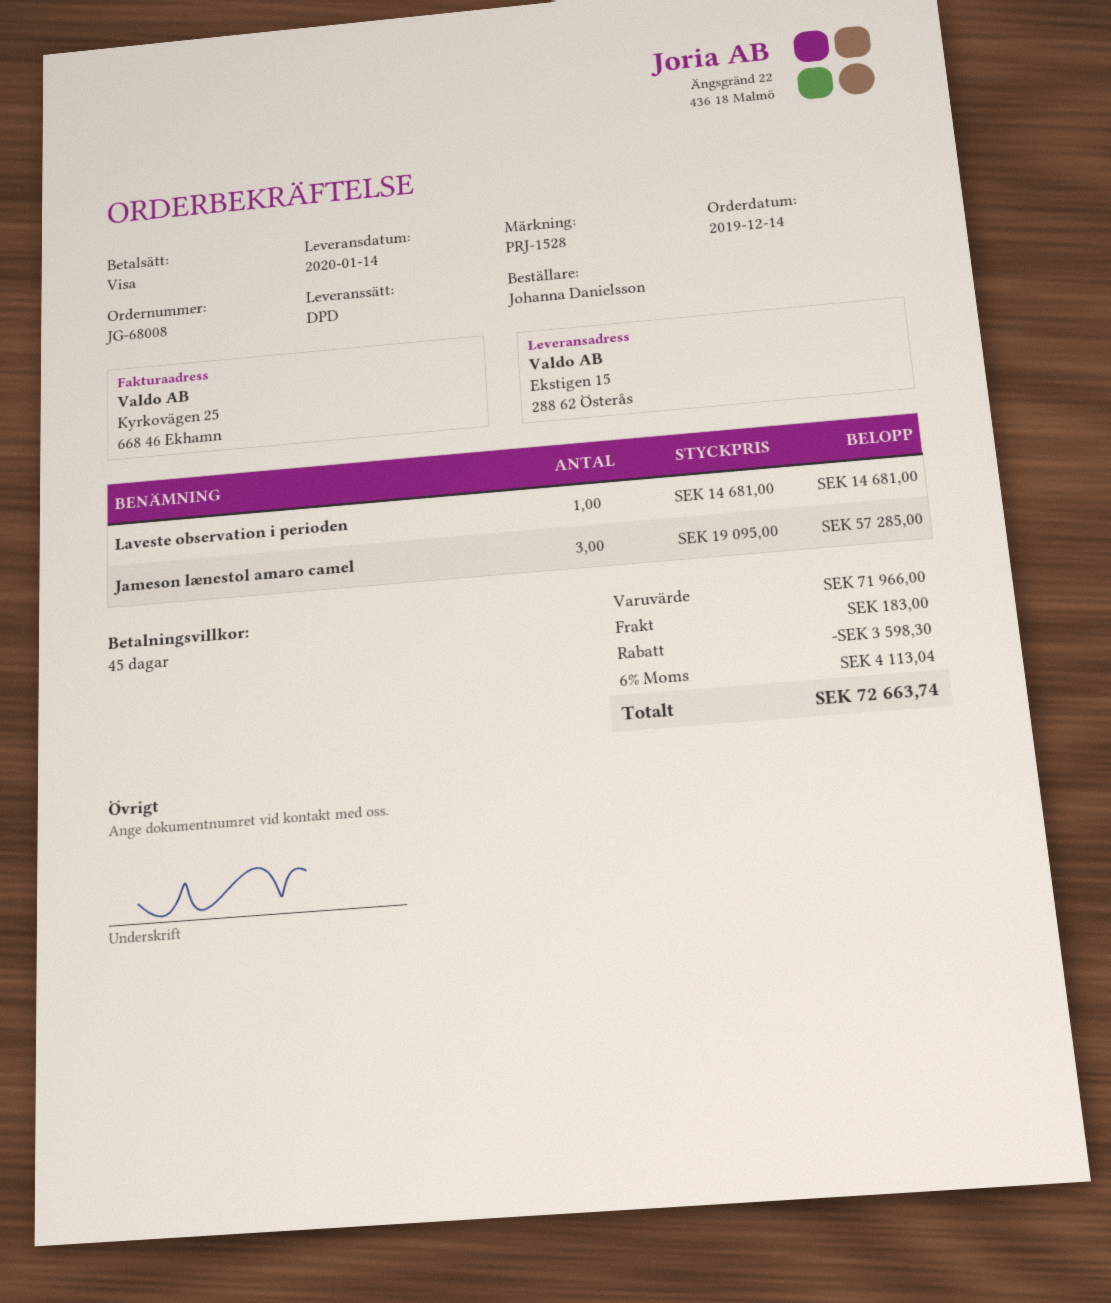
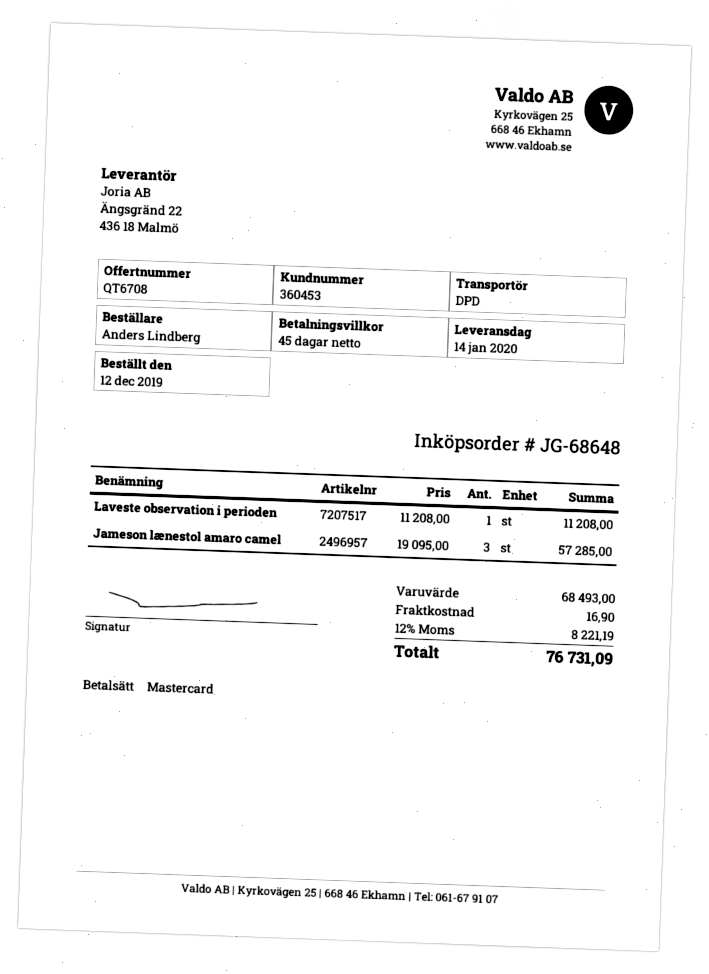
order number: JG-68008 -> JG-68648
order date: 2019-12-14 -> 2019-12-12
ordered by: Johanna Danielsson -> Anders Lindberg
payment method: Visa -> Mastercard
Laveste observation i perioden: 1 x 14681.00 = 14681.00 -> 1 x 11208.00 = 11208.00
subtotal: 71966.00 -> 68493.00
discount: 3598.30 -> none
shipping: 183.00 -> 16.90
tax: 6% = 4113.04 -> 12% = 8221.19
total: 72663.74 -> 76731.09

